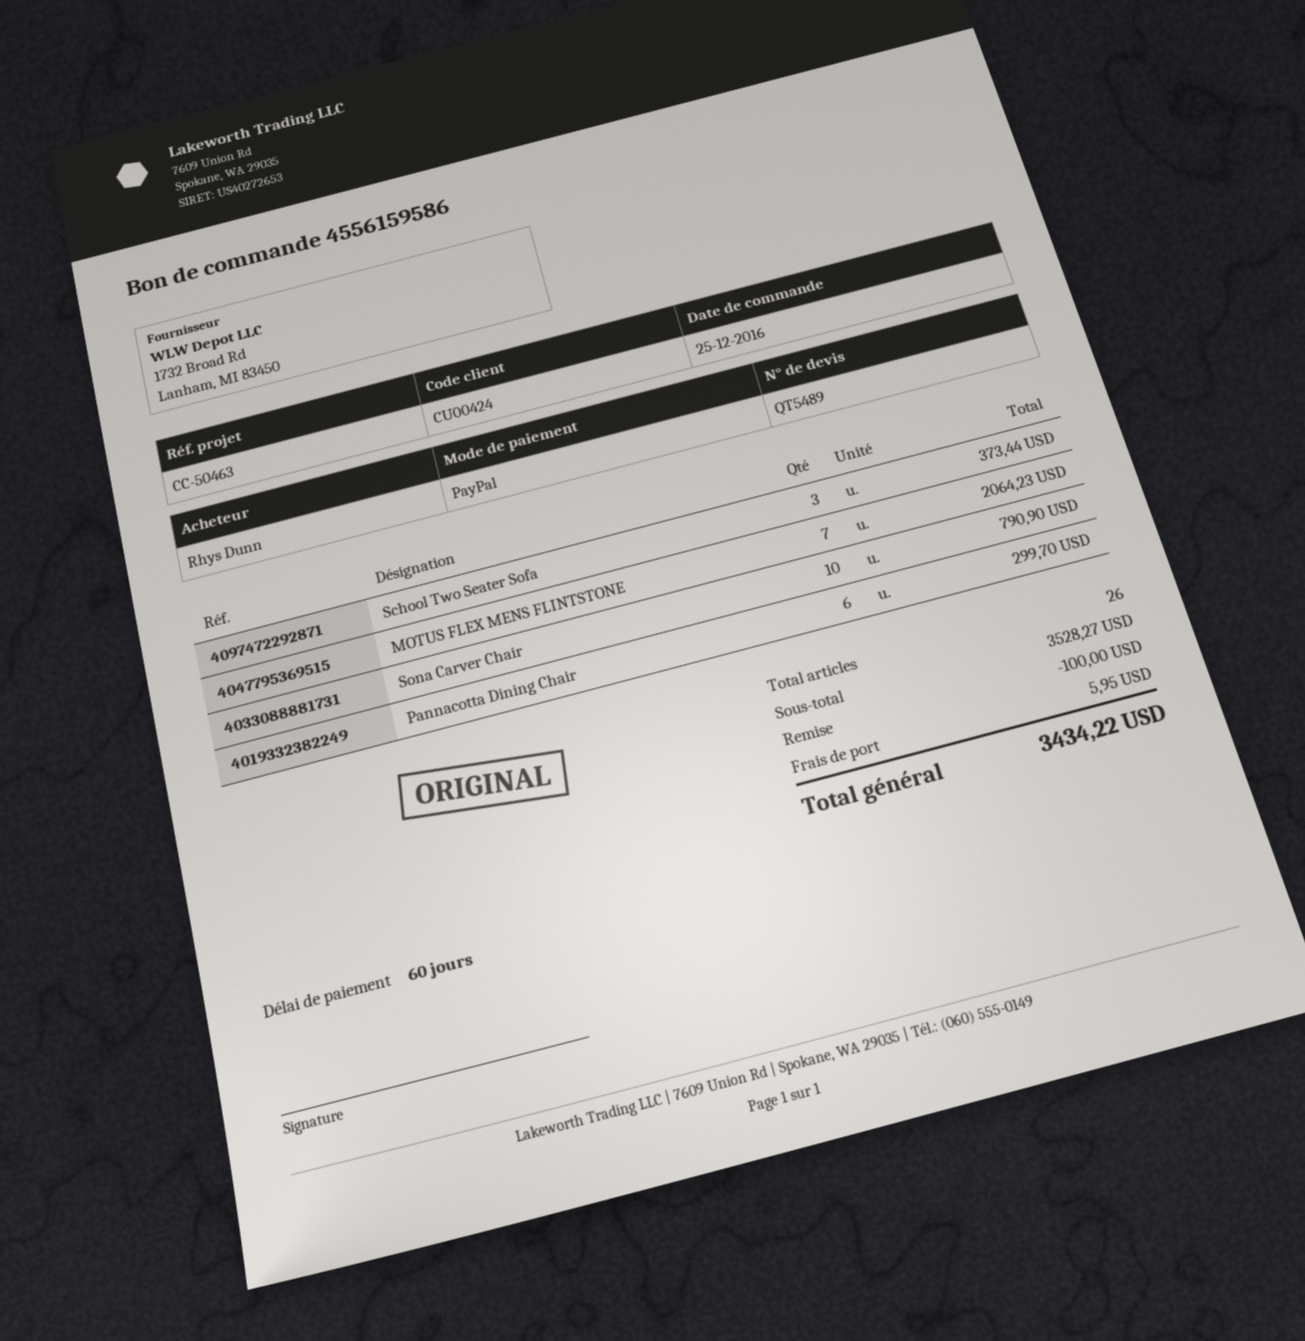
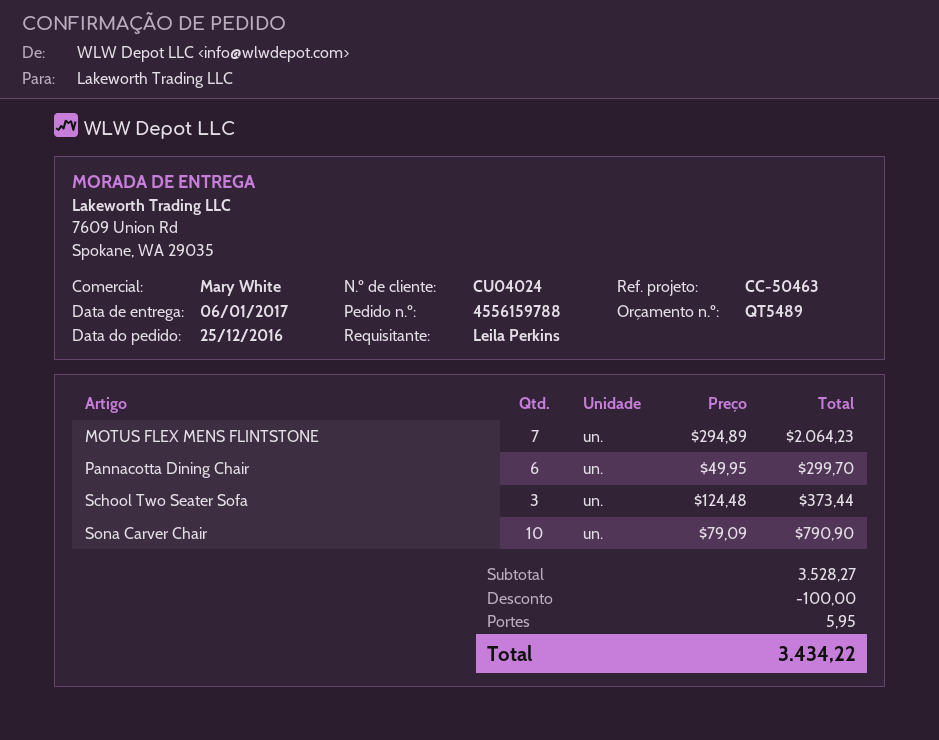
order number: 4556159586 -> 4556159788
customer number: CU00424 -> CU04024
ordered by: Rhys Dunn -> Leila Perkins

